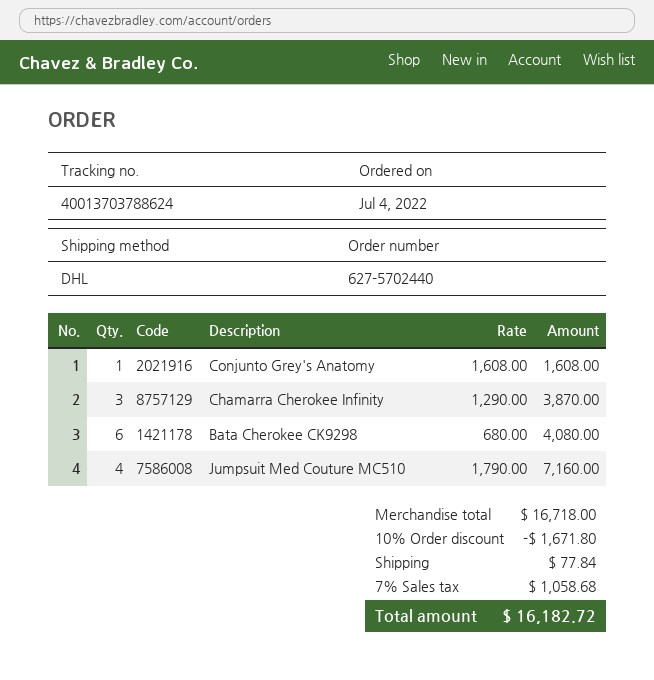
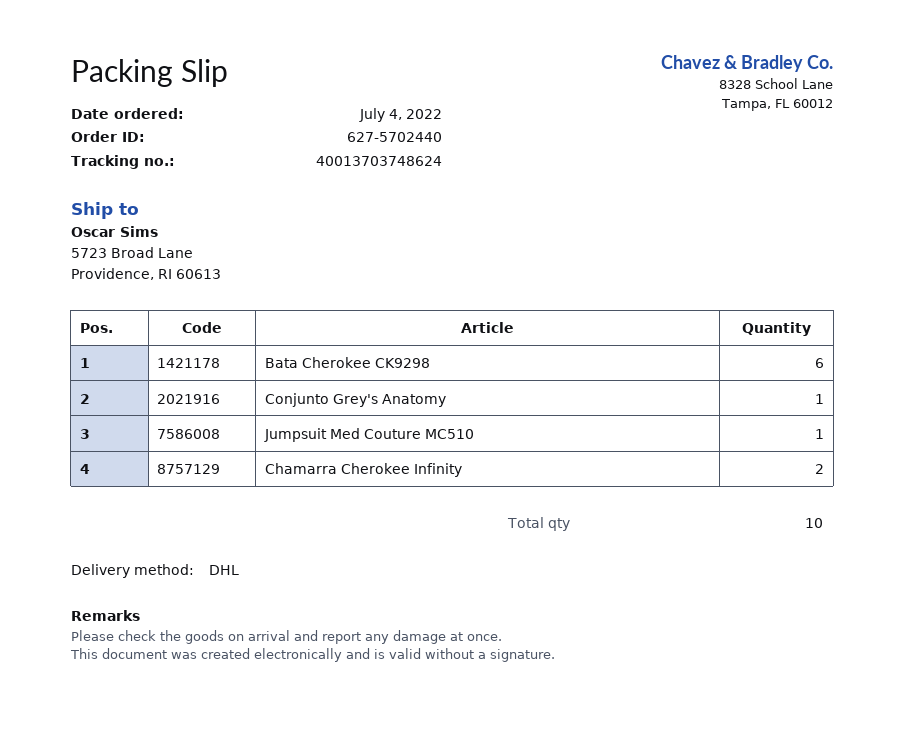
tracking number: 40013703788624 -> 40013703748624
Chamarra Cherokee Infinity: 3 -> 2
Jumpsuit Med Couture MC510: 4 -> 1

